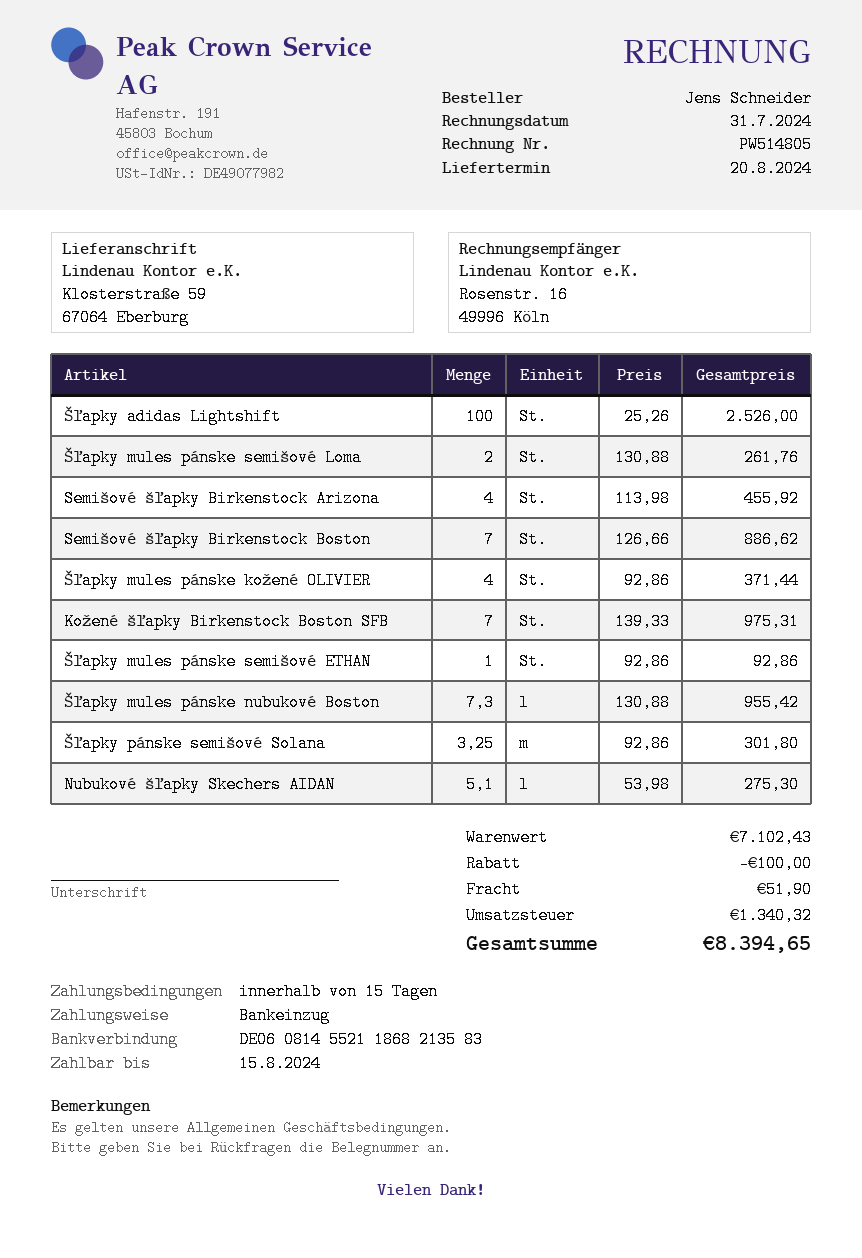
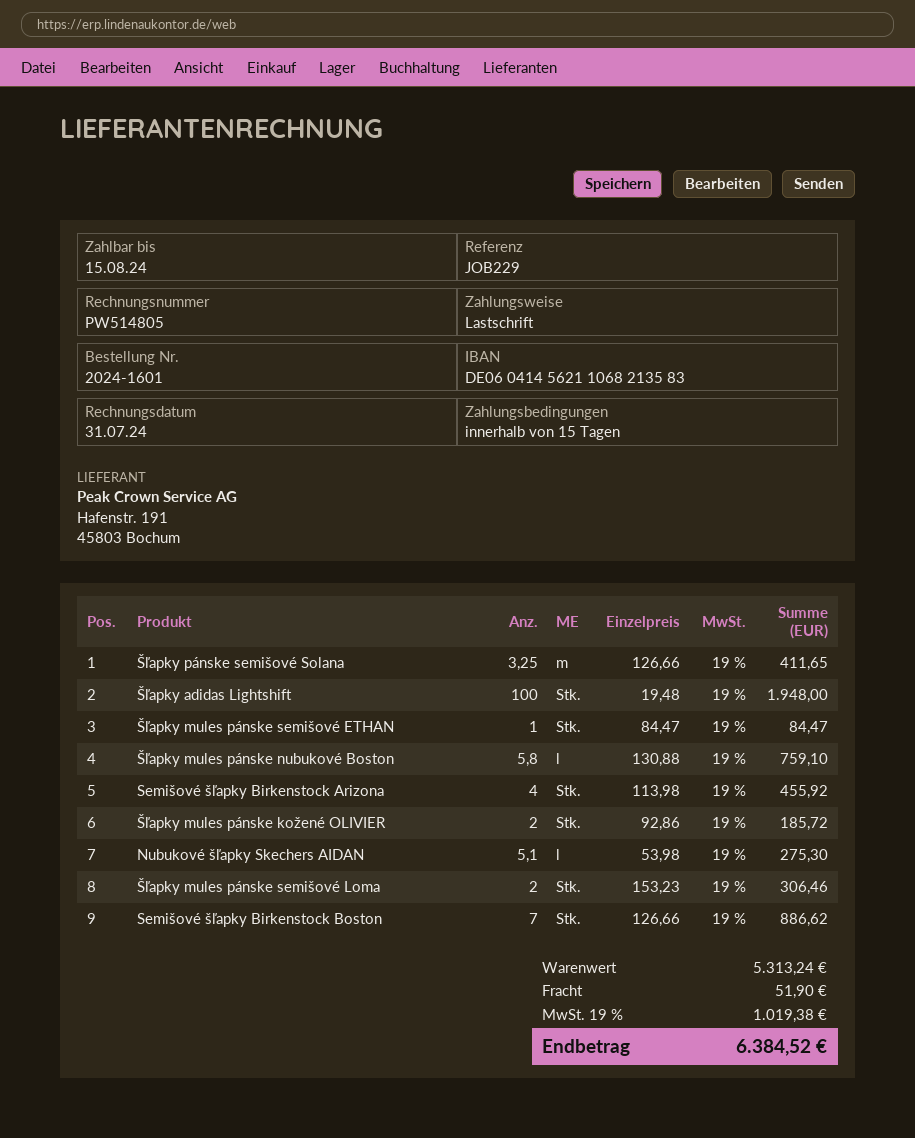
bank account: DE06081455211868213583 -> DE06041456211068213583
Šľapky adidas Lightshift: 100 x 25.26 = 2526.00 -> 100 x 19.48 = 1948.00
Šľapky mules pánske semišové Loma: 2 x 130.88 = 261.76 -> 2 x 153.23 = 306.46
Šľapky mules pánske kožené OLIVIER: 4 x 92.86 = 371.44 -> 2 x 92.86 = 185.72
Kožené šľapky Birkenstock Boston SFB: 7 x 139.33 = 975.31 -> none
Šľapky mules pánske semišové ETHAN: 1 x 92.86 = 92.86 -> 1 x 84.47 = 84.47
Šľapky mules pánske nubukové Boston: 7.3 x 130.88 = 955.42 -> 5.8 x 130.88 = 759.10
Šľapky pánske semišové Solana: 3.25 x 92.86 = 301.80 -> 3.25 x 126.66 = 411.65
subtotal: 7102.43 -> 5313.24
discount: 100.00 -> none
tax: 1340.32 -> 1019.38
total: 8394.65 -> 6384.52

